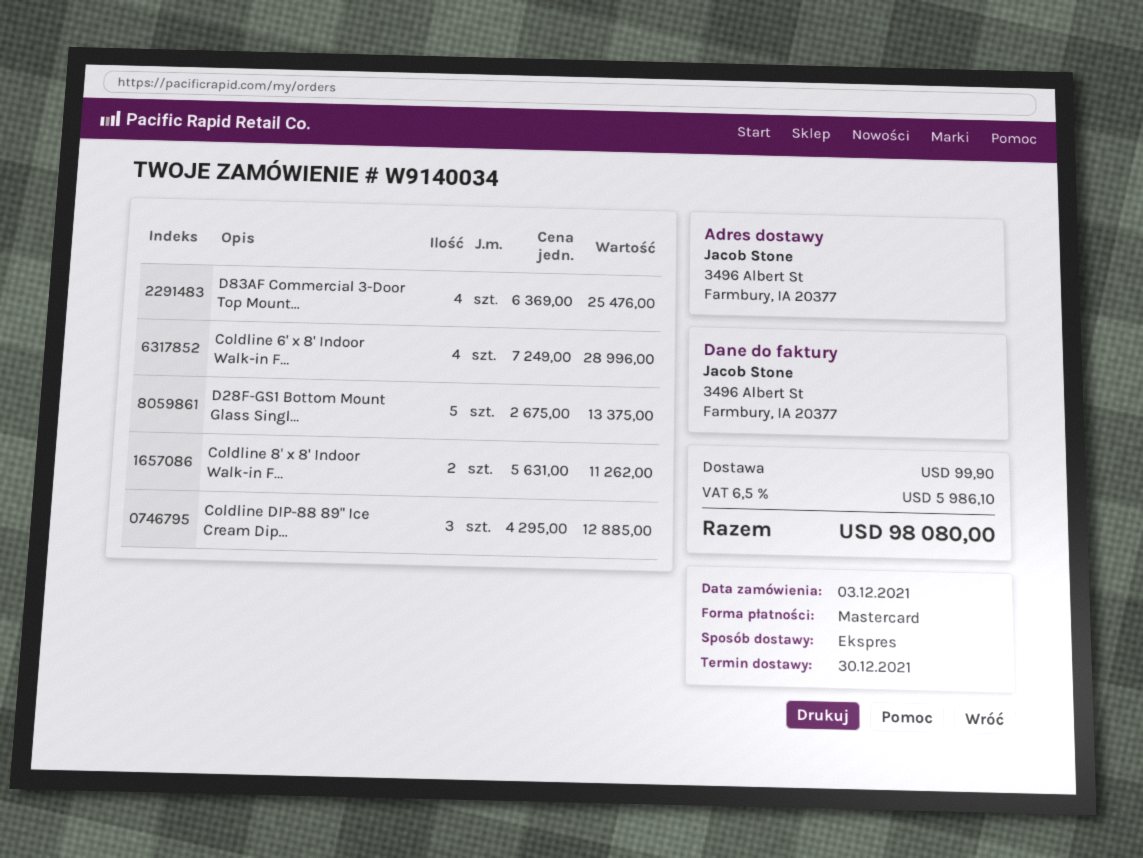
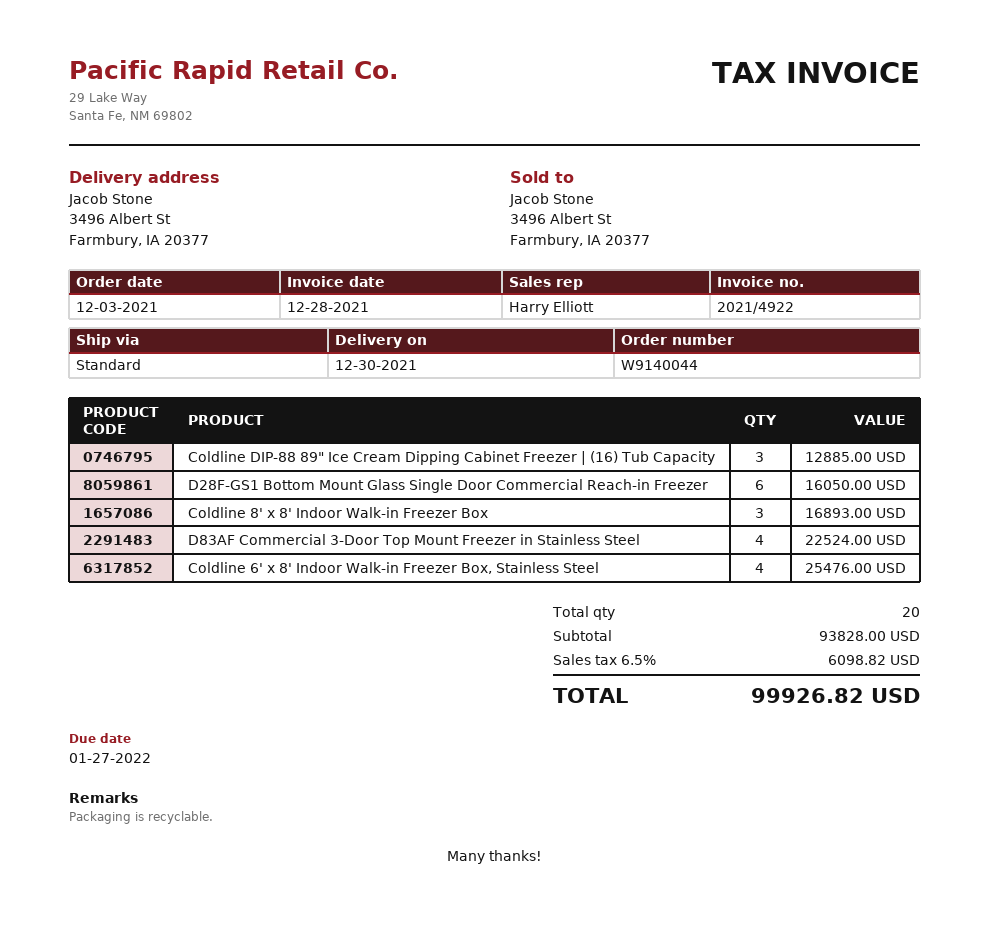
order number: W9140034 -> W9140044
shipping method: express -> standard
D83AF Commercial 3-Door Top Mount...: 4 for 25476.00 -> 4 for 22524.00
Coldline 6' x 8' Indoor Walk-in F...: 4 for 28996.00 -> 4 for 25476.00
D28F-GS1 Bottom Mount Glass Singl...: 5 for 13375.00 -> 6 for 16050.00
Coldline 8' x 8' Indoor Walk-in F...: 2 for 11262.00 -> 3 for 16893.00
shipping: 99.90 -> none
tax: 6.5% = 5986.10 -> 6.5% = 6098.82
total: 98080.00 -> 99926.82

